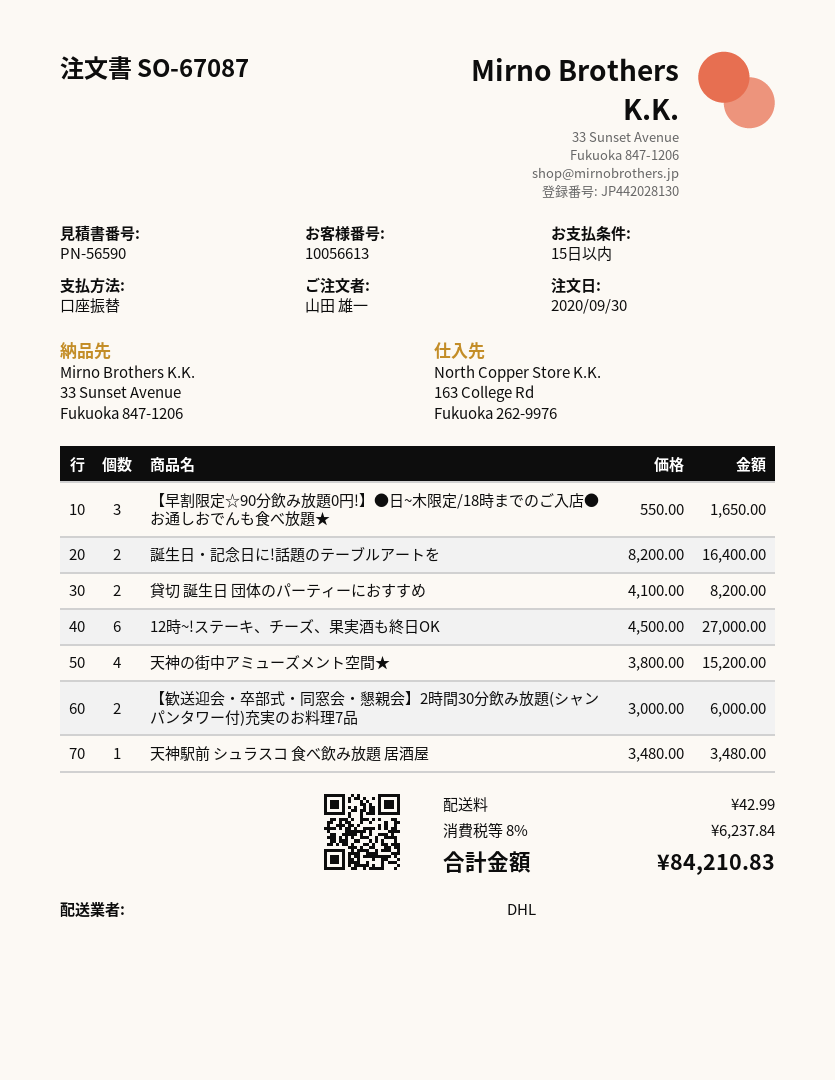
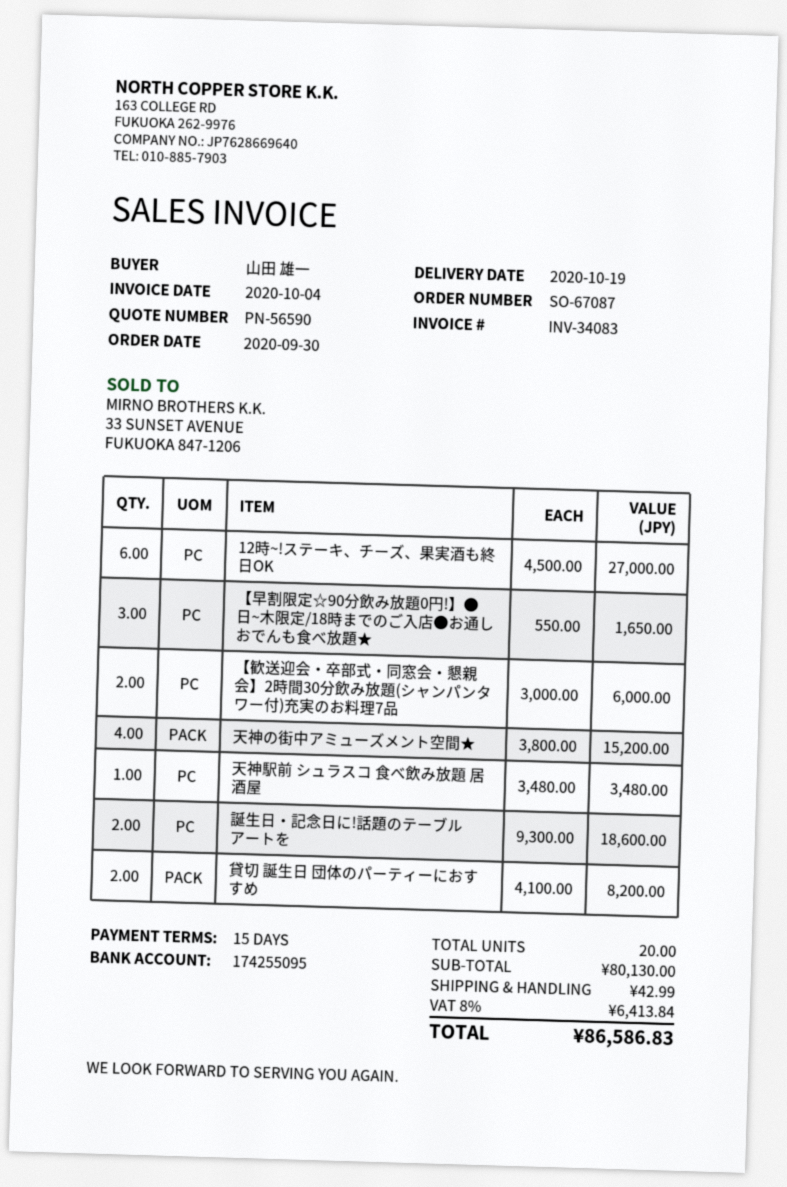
誕生日・記念日に!話題のテーブルアートを: 2 x 8200.00 = 16400.00 -> 2 x 9300.00 = 18600.00
tax: 8% = 6237.84 -> 8% = 6413.84
total: 84210.83 -> 86586.83

